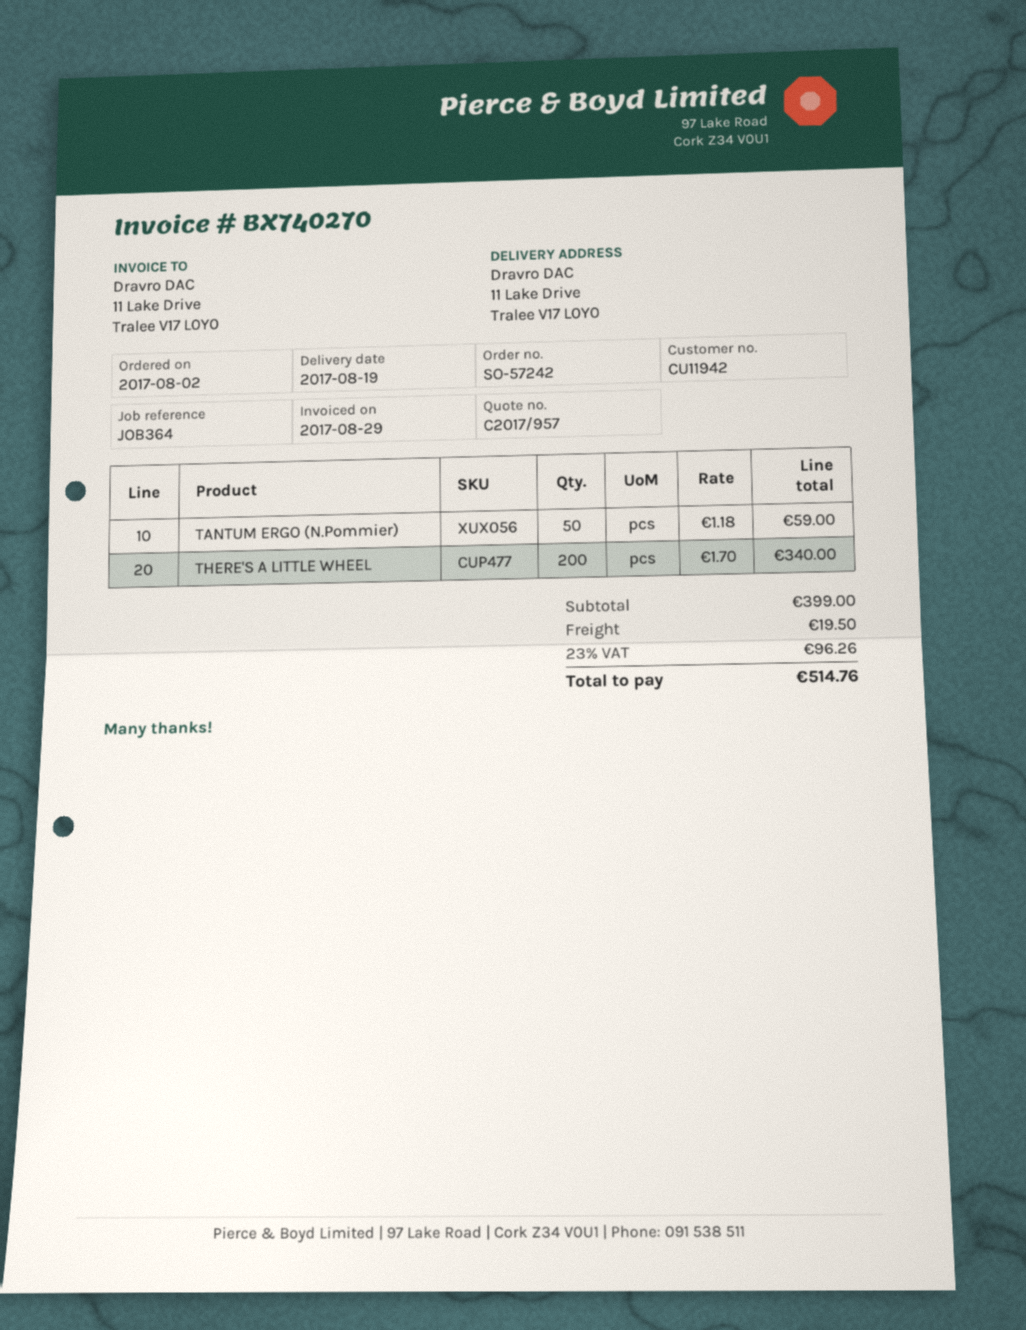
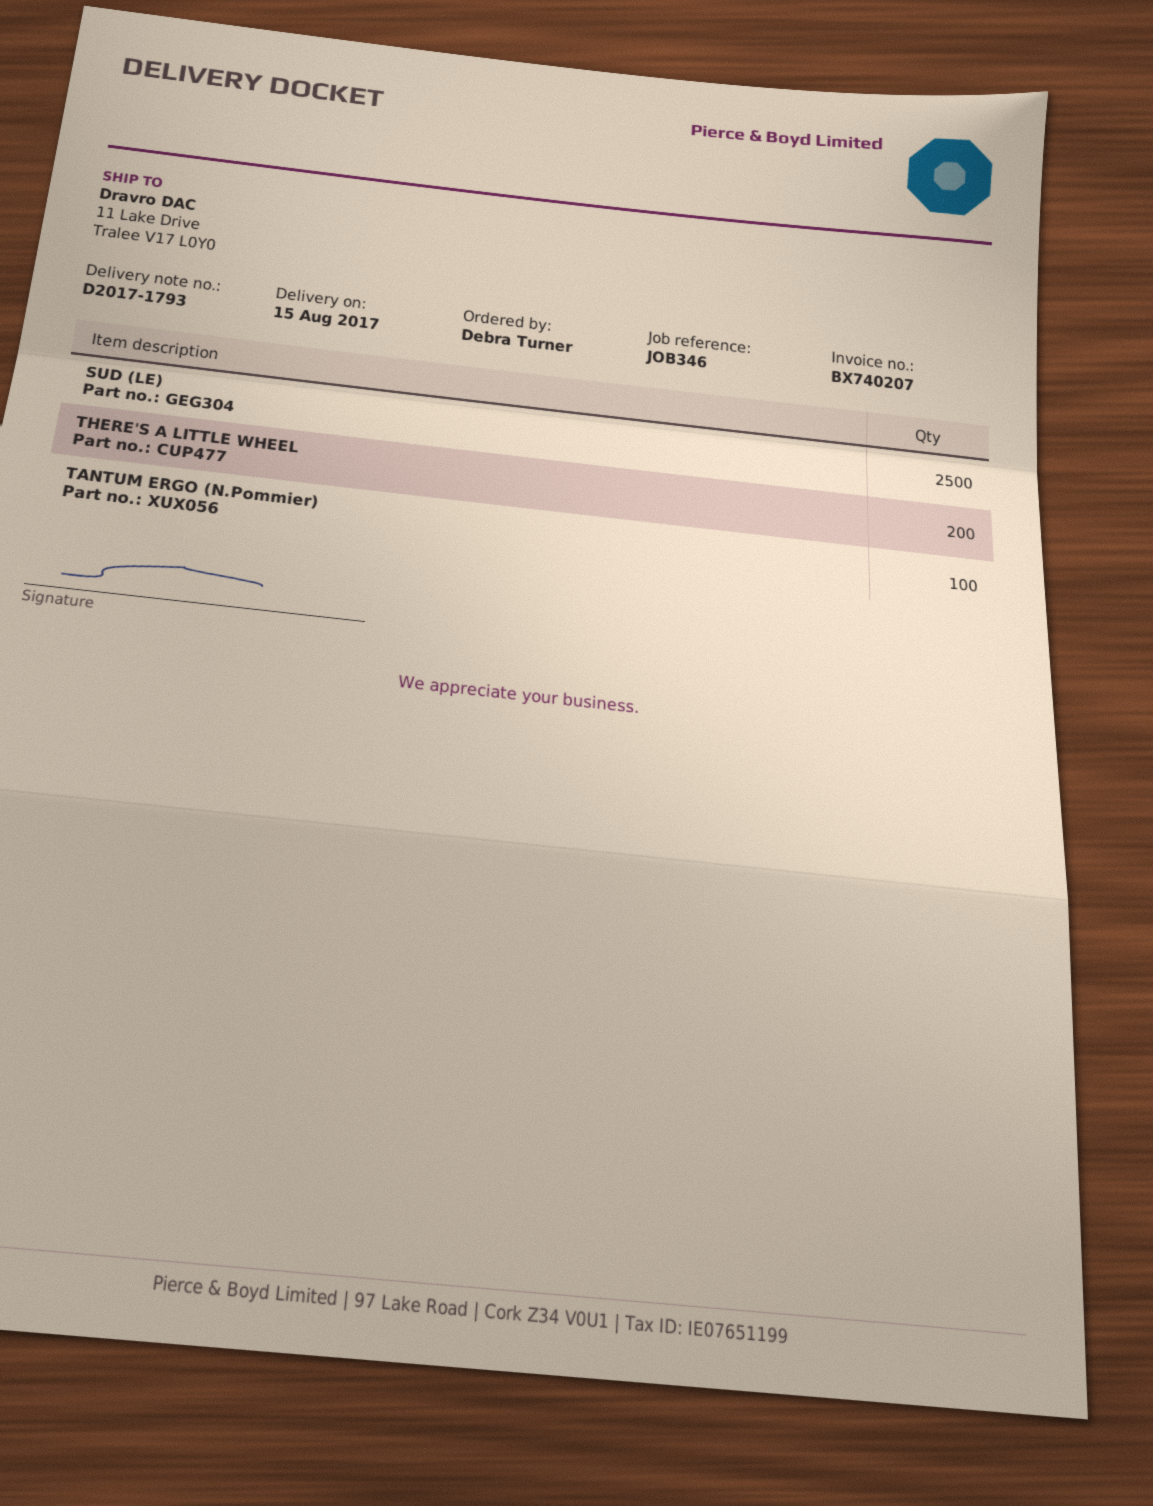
delivery date: 2017-08-19 -> 2017-08-15
invoice number: BX740270 -> BX740207
reference: JOB364 -> JOB346
TANTUM ERGO (N.Pommier): 50 -> 100
SUD (LE): none -> 2500

